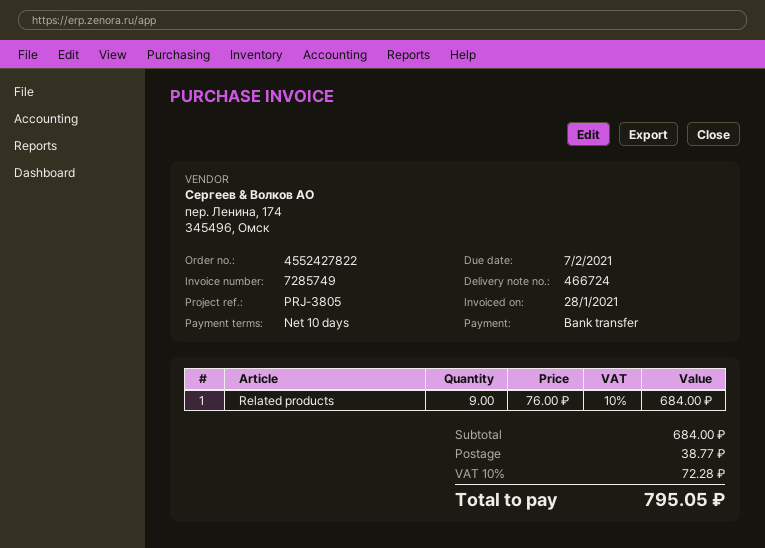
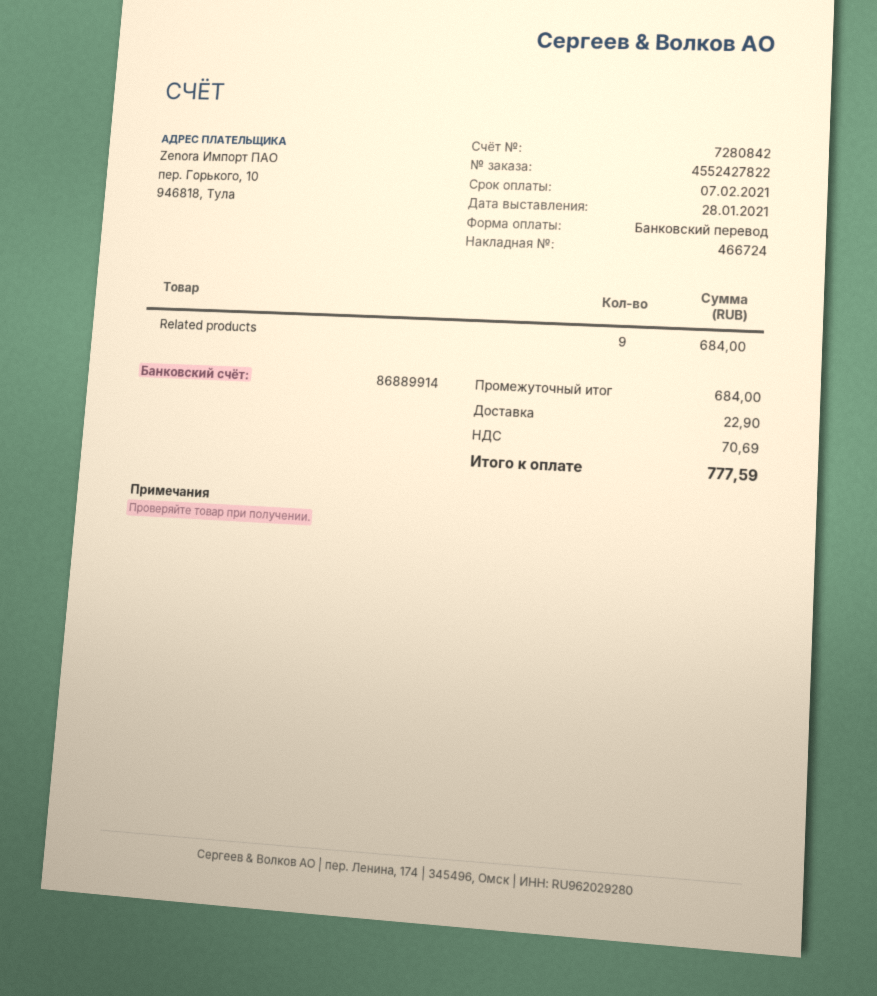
invoice number: 7285749 -> 7280842
shipping: 38.77 -> 22.90
tax: 72.28 -> 70.69
total: 795.05 -> 777.59

